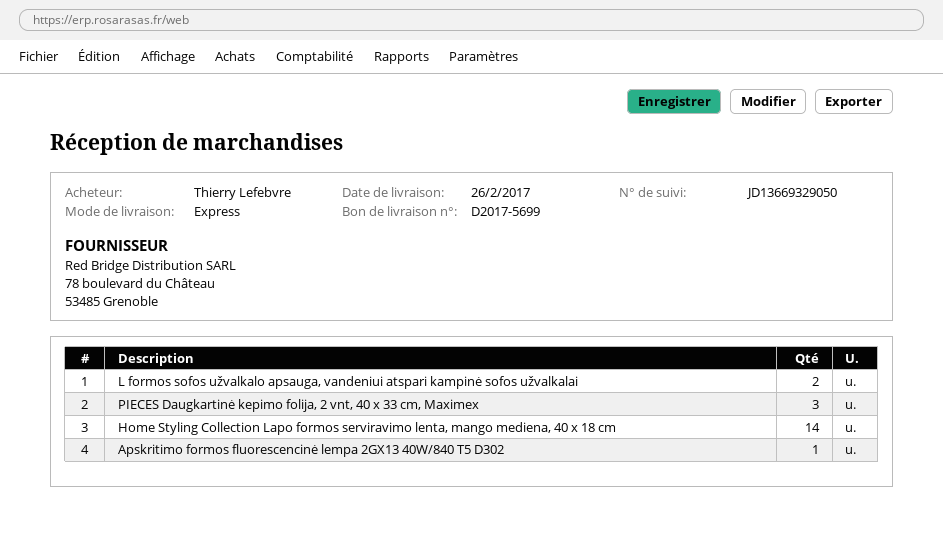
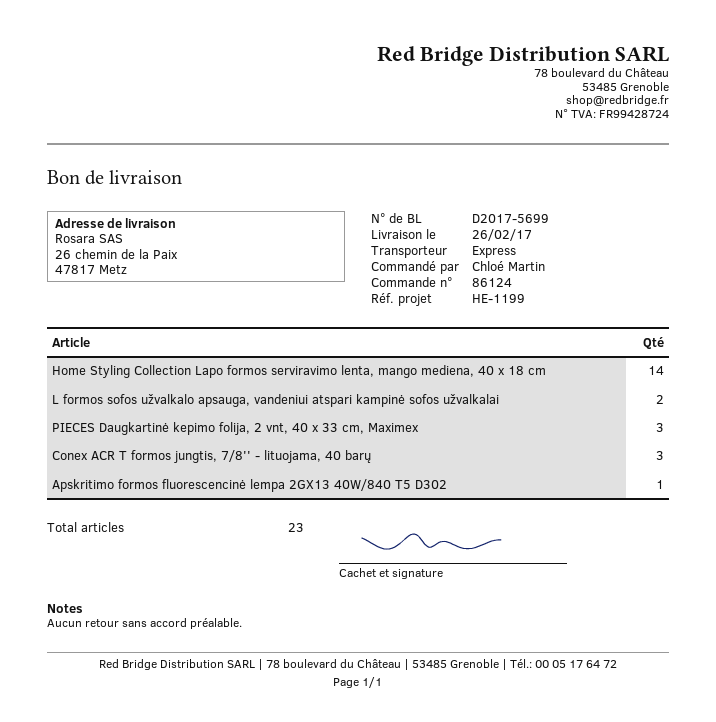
ordered by: Thierry Lefebvre -> Chloé Martin
Conex ACR T formos jungtis, 7/8'' - lituojama, 40 barų: none -> 3

